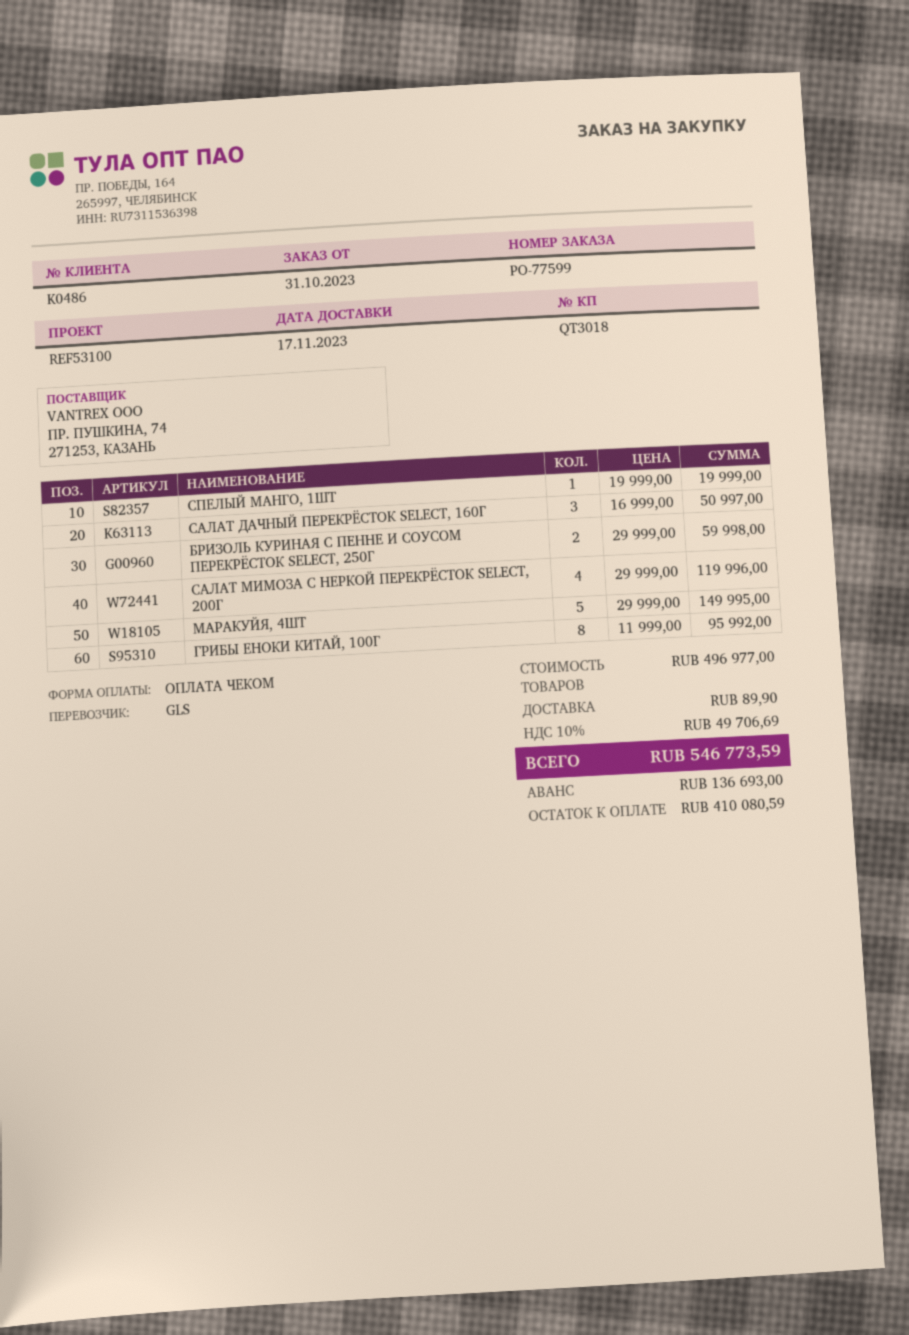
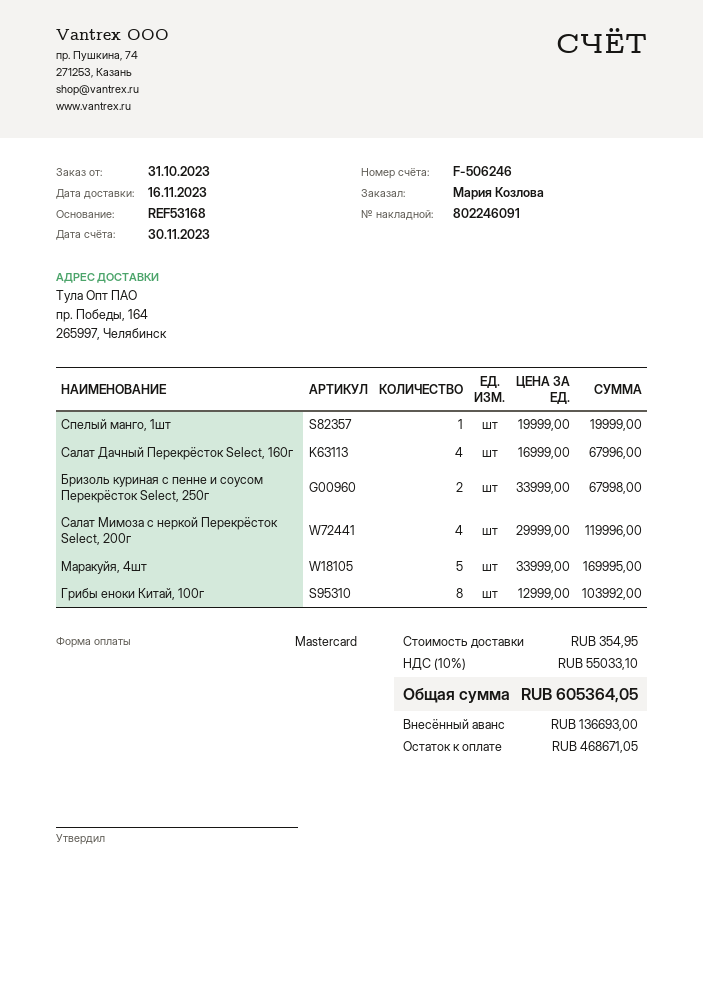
delivery date: 2023-11-17 -> 2023-11-16
reference: REF53100 -> REF53168
payment method: cheque -> Mastercard
САЛАТ ДАЧНЫЙ ПЕРЕКРЁСТОК SELECT, 160Г: 3 x 16999.00 = 50997.00 -> 4 x 16999.00 = 67996.00
БРИЗОЛЬ КУРИНАЯ С ПЕННЕ И СОУСОМ ПЕРЕКРЁСТОК SELECT, 250Г: 2 x 29999.00 = 59998.00 -> 2 x 33999.00 = 67998.00
МАРАКУЙЯ, 4ШТ: 5 x 29999.00 = 149995.00 -> 5 x 33999.00 = 169995.00
ГРИБЫ ЕНОКИ КИТАЙ, 100Г: 8 x 11999.00 = 95992.00 -> 8 x 12999.00 = 103992.00
shipping: 89.90 -> 354.95
tax: 10% = 49706.69 -> 10% = 55033.10
total: 546773.59 -> 605364.05
balance: 410080.59 -> 468671.05

